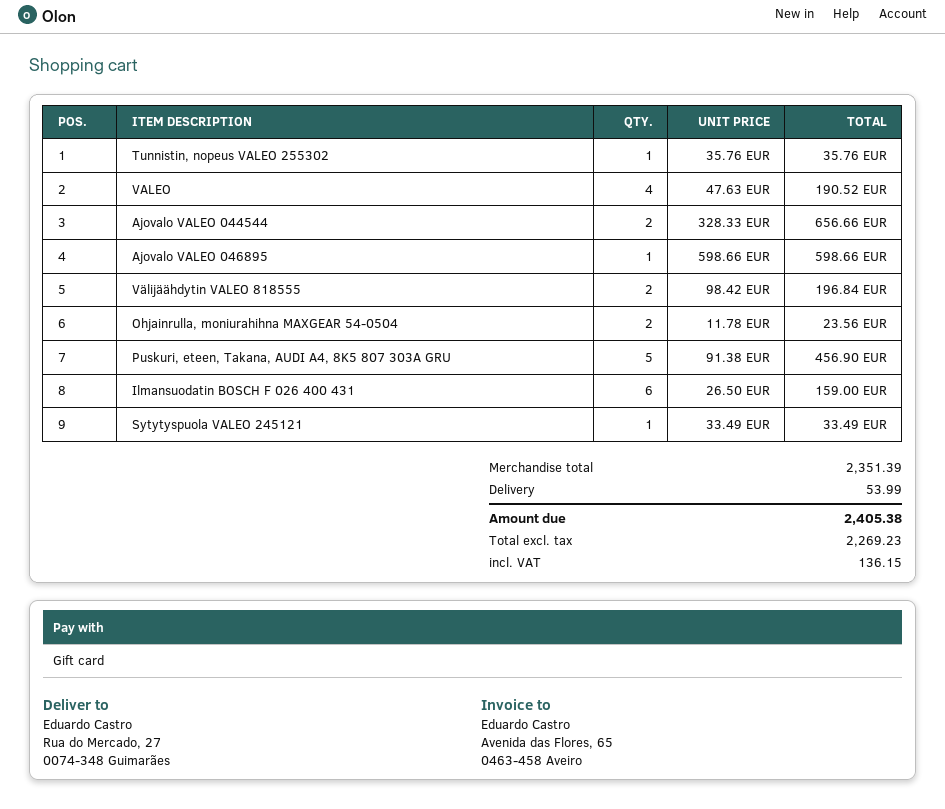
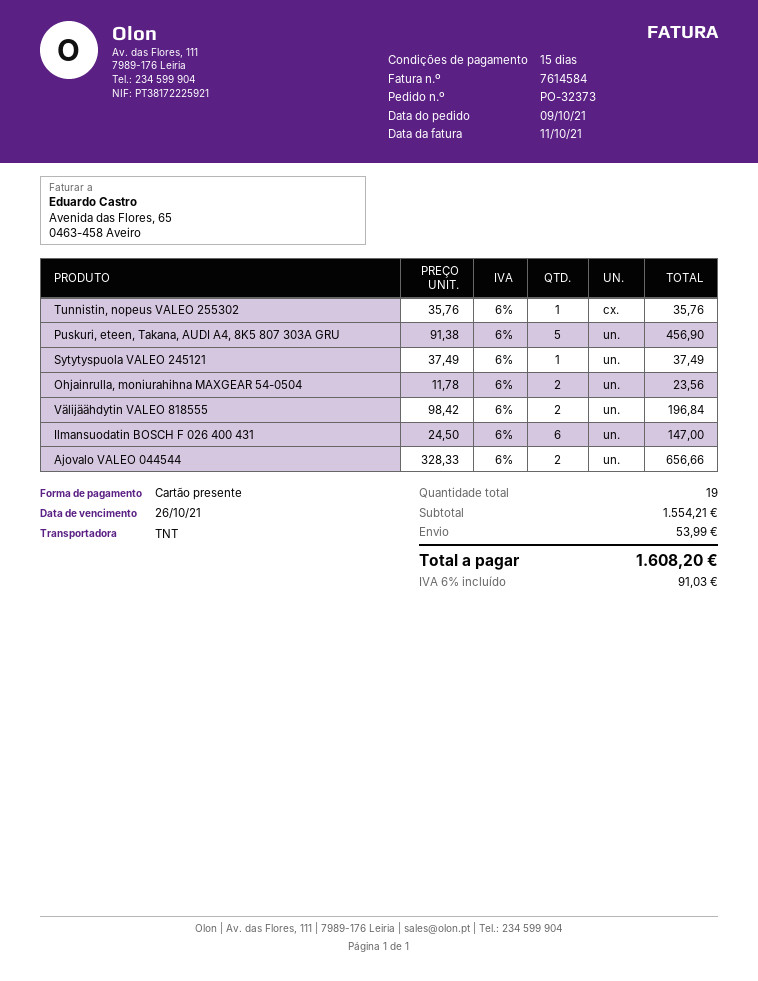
VALEO: 4 x 47.63 = 190.52 -> none
Ajovalo VALEO 046895: 1 x 598.66 = 598.66 -> none
Ilmansuodatin BOSCH F 026 400 431: 6 x 26.50 = 159.00 -> 6 x 24.50 = 147.00
Sytytyspuola VALEO 245121: 1 x 33.49 = 33.49 -> 1 x 37.49 = 37.49
subtotal: 2351.39 -> 1554.21
tax: 136.15 -> 91.03
total: 2405.38 -> 1608.20

